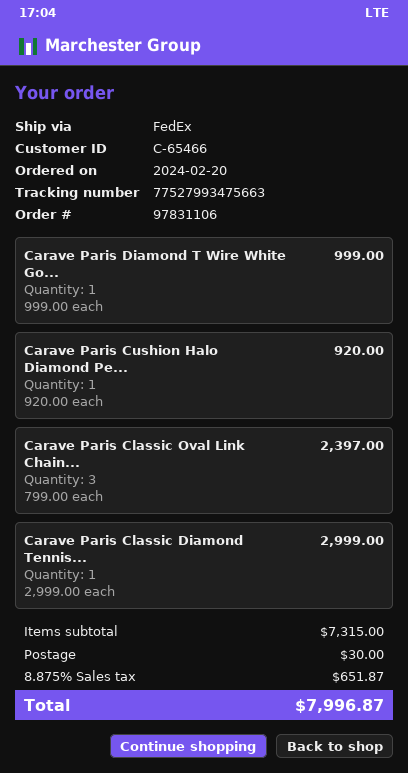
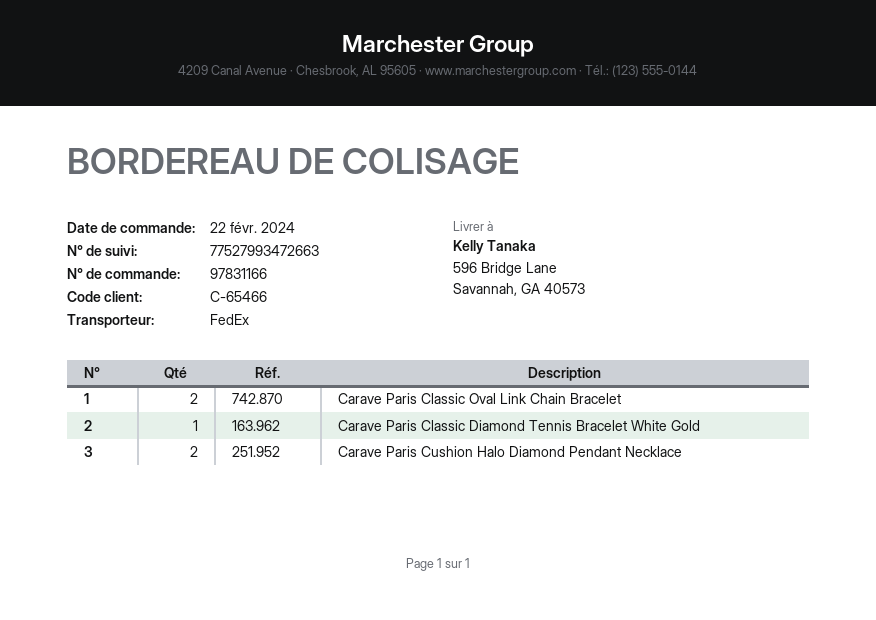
order number: 97831106 -> 97831166
order date: 2024-02-20 -> 2024-02-22
tracking number: 77527993475663 -> 77527993472663
Carave Paris Diamond T Wire White Go...: 1 -> none
Carave Paris Cushion Halo Diamond Pe...: 1 -> 2
Carave Paris Classic Oval Link Chain...: 3 -> 2

